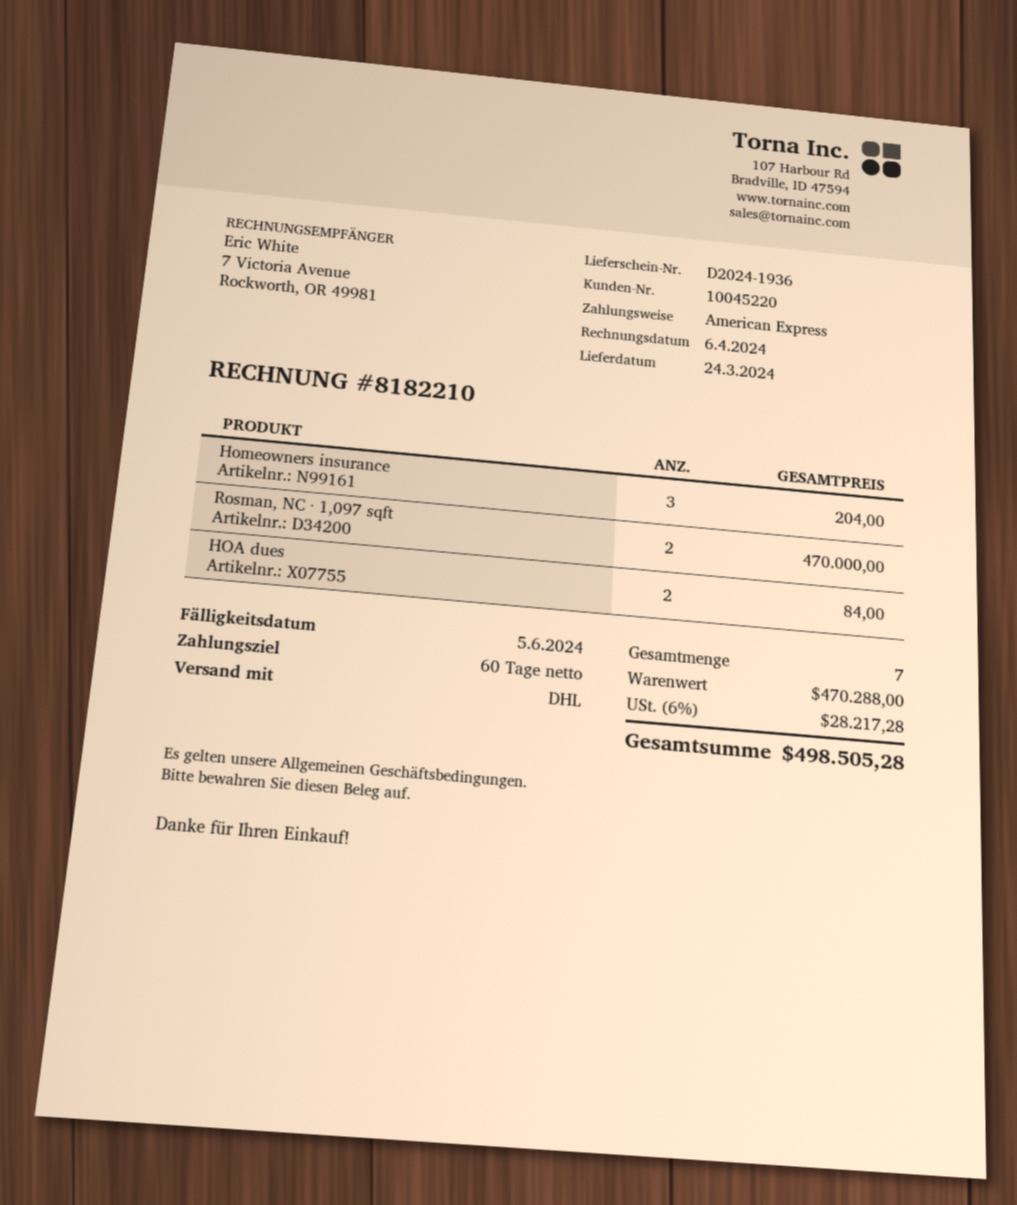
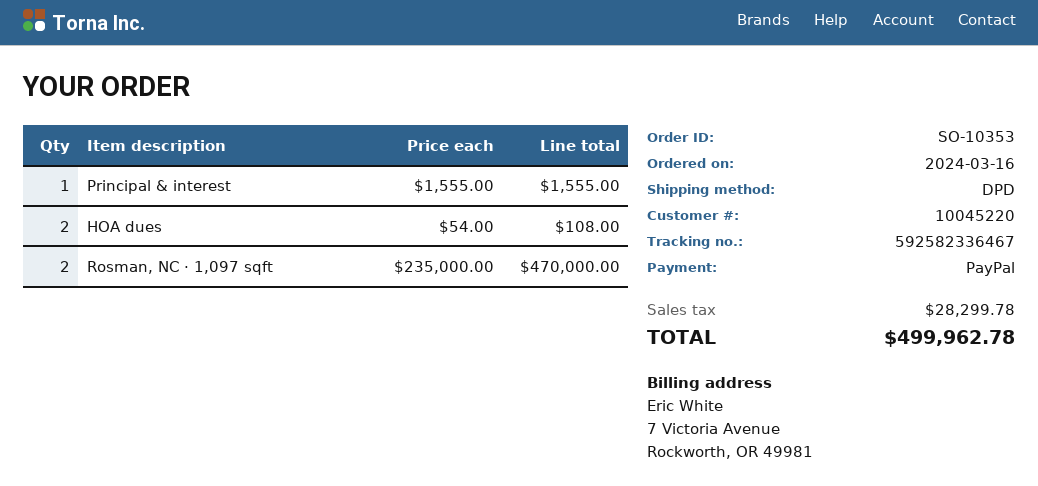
payment method: American Express -> PayPal
shipping method: DHL -> DPD
Homeowners insurance: 3 for 204.00 -> none
HOA dues: 2 for 84.00 -> 2 for 108.00
Principal & interest: none -> 1 for 1555.00
tax: 28217.28 -> 28299.78
total: 498505.28 -> 499962.78

